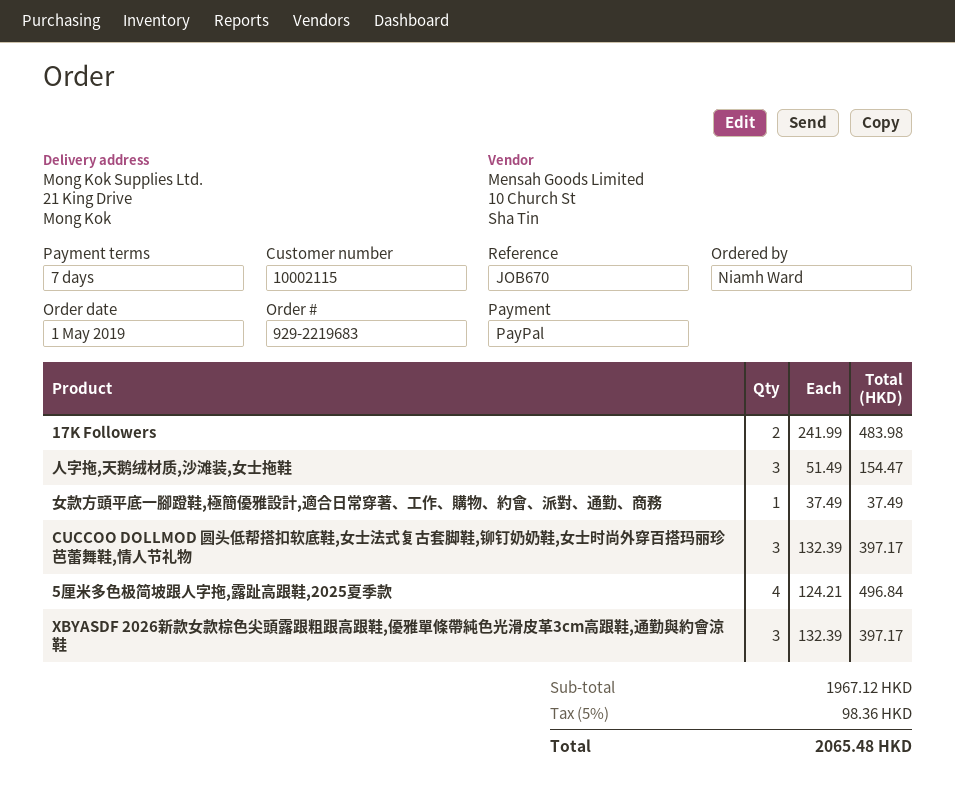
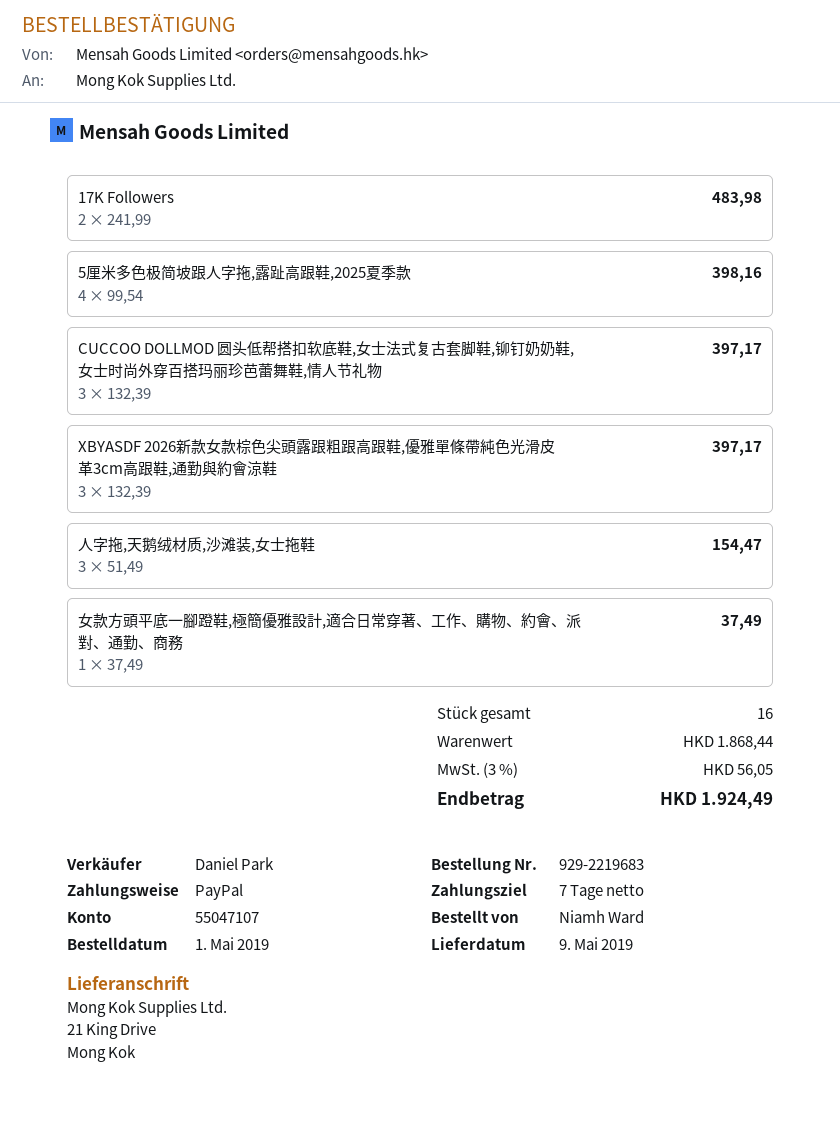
5厘米多色极简坡跟人字拖,露趾高跟鞋,2025夏季款: 4 x 124.21 = 496.84 -> 4 x 99.54 = 398.16
subtotal: 1967.12 -> 1868.44
tax: 5% = 98.36 -> 3% = 56.05
total: 2065.48 -> 1924.49

